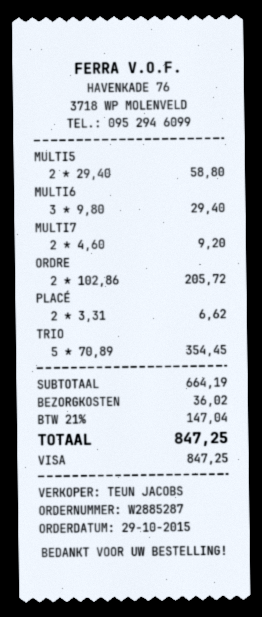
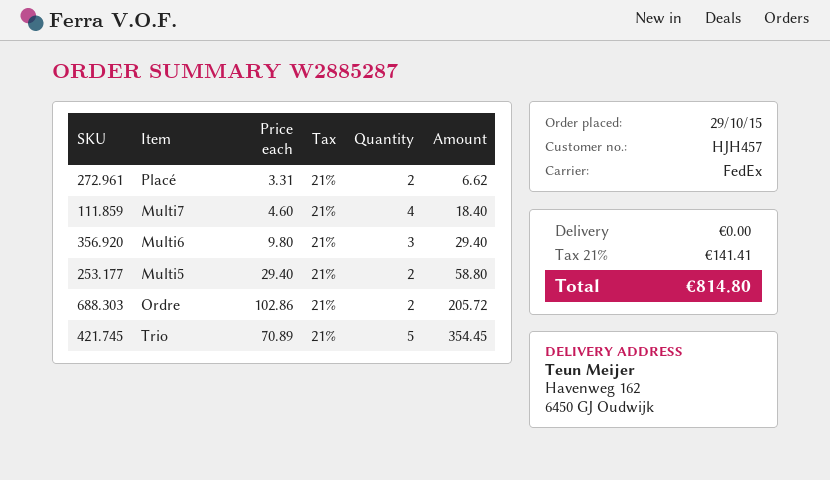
MULTI7: 2 x 4.60 = 9.20 -> 4 x 4.60 = 18.40
shipping: 36.02 -> 0.00
tax: 21% = 147.04 -> 21% = 141.41
total: 847.25 -> 814.80

